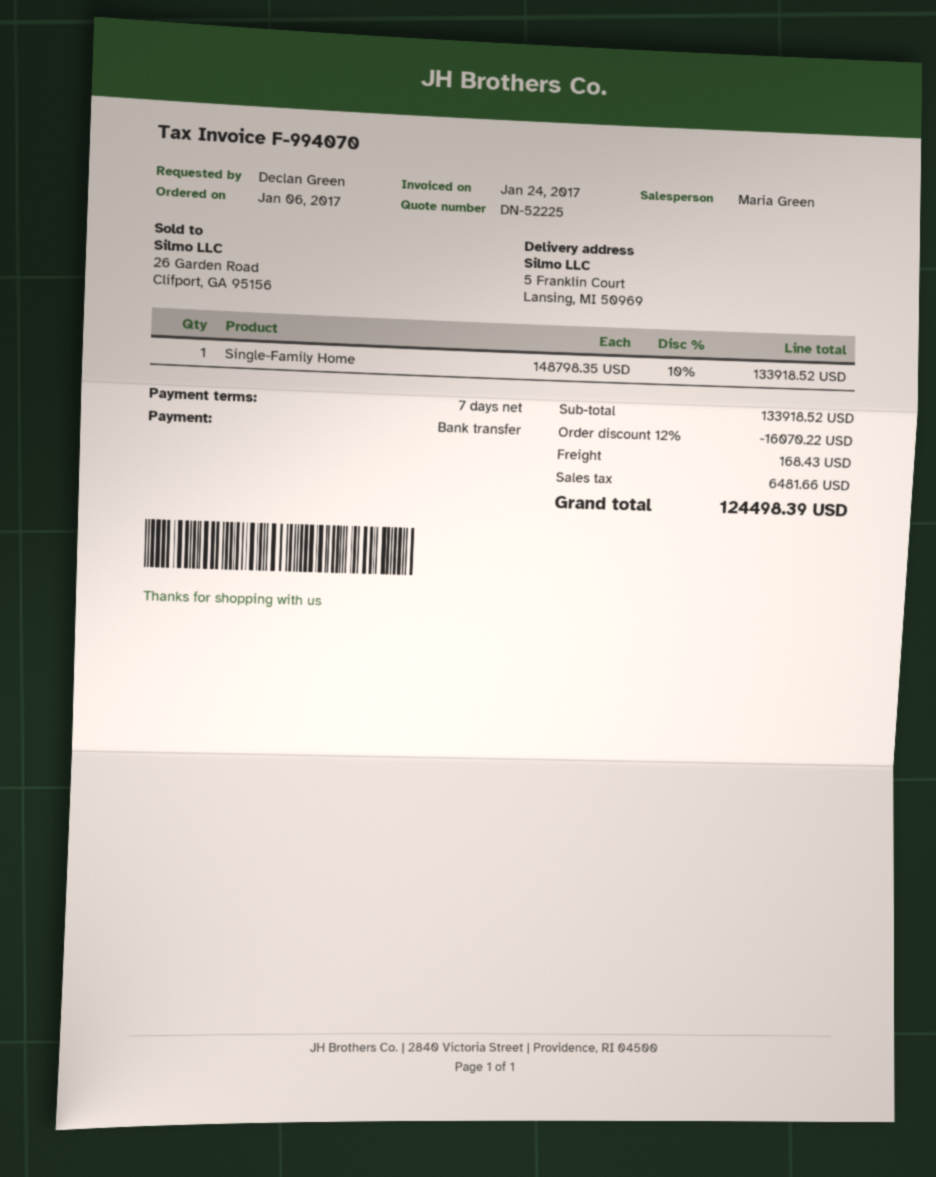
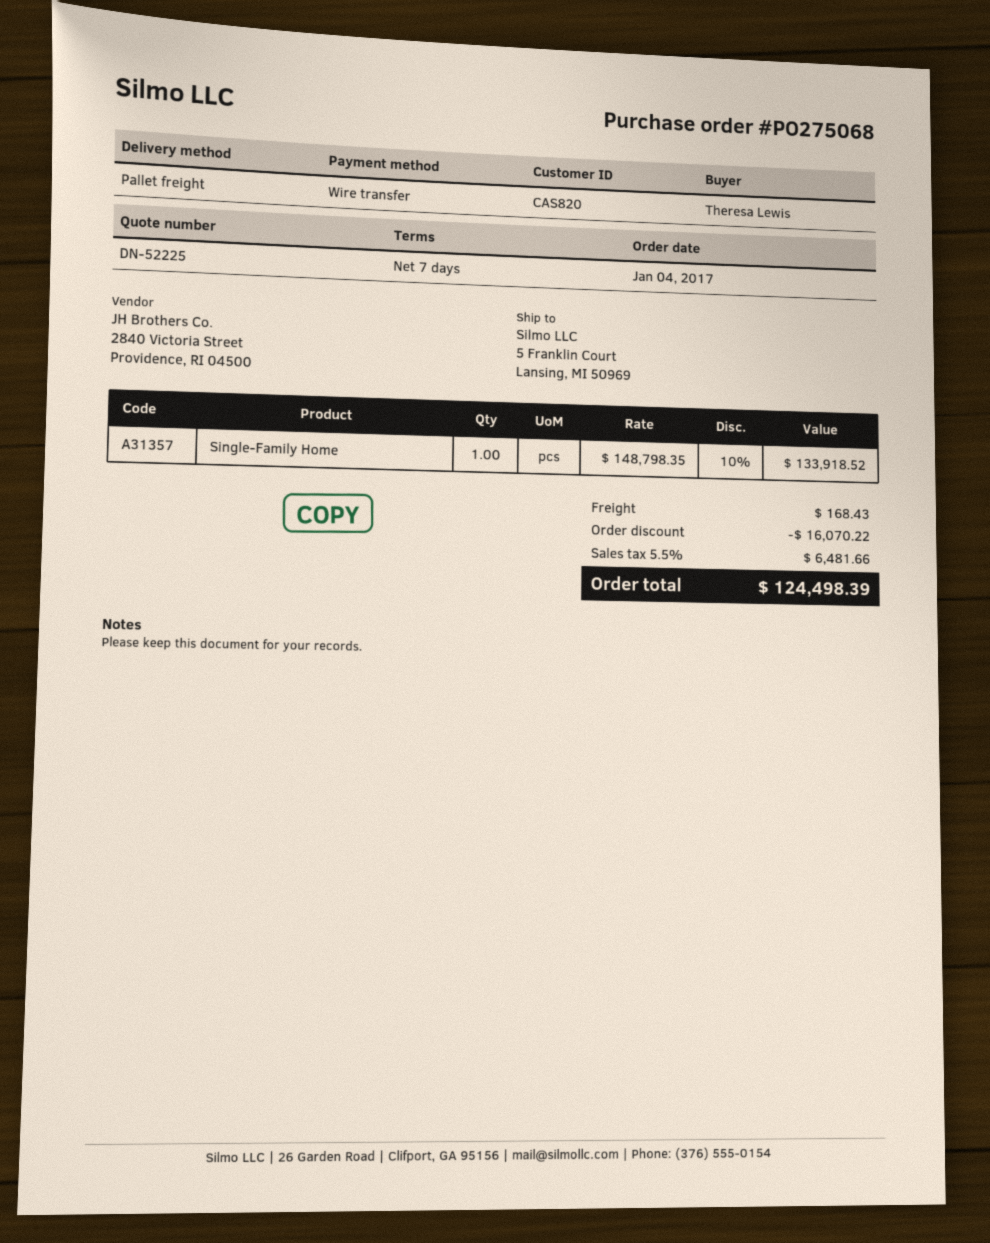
order date: 2017-01-06 -> 2017-01-04
ordered by: Declan Green -> Theresa Lewis

